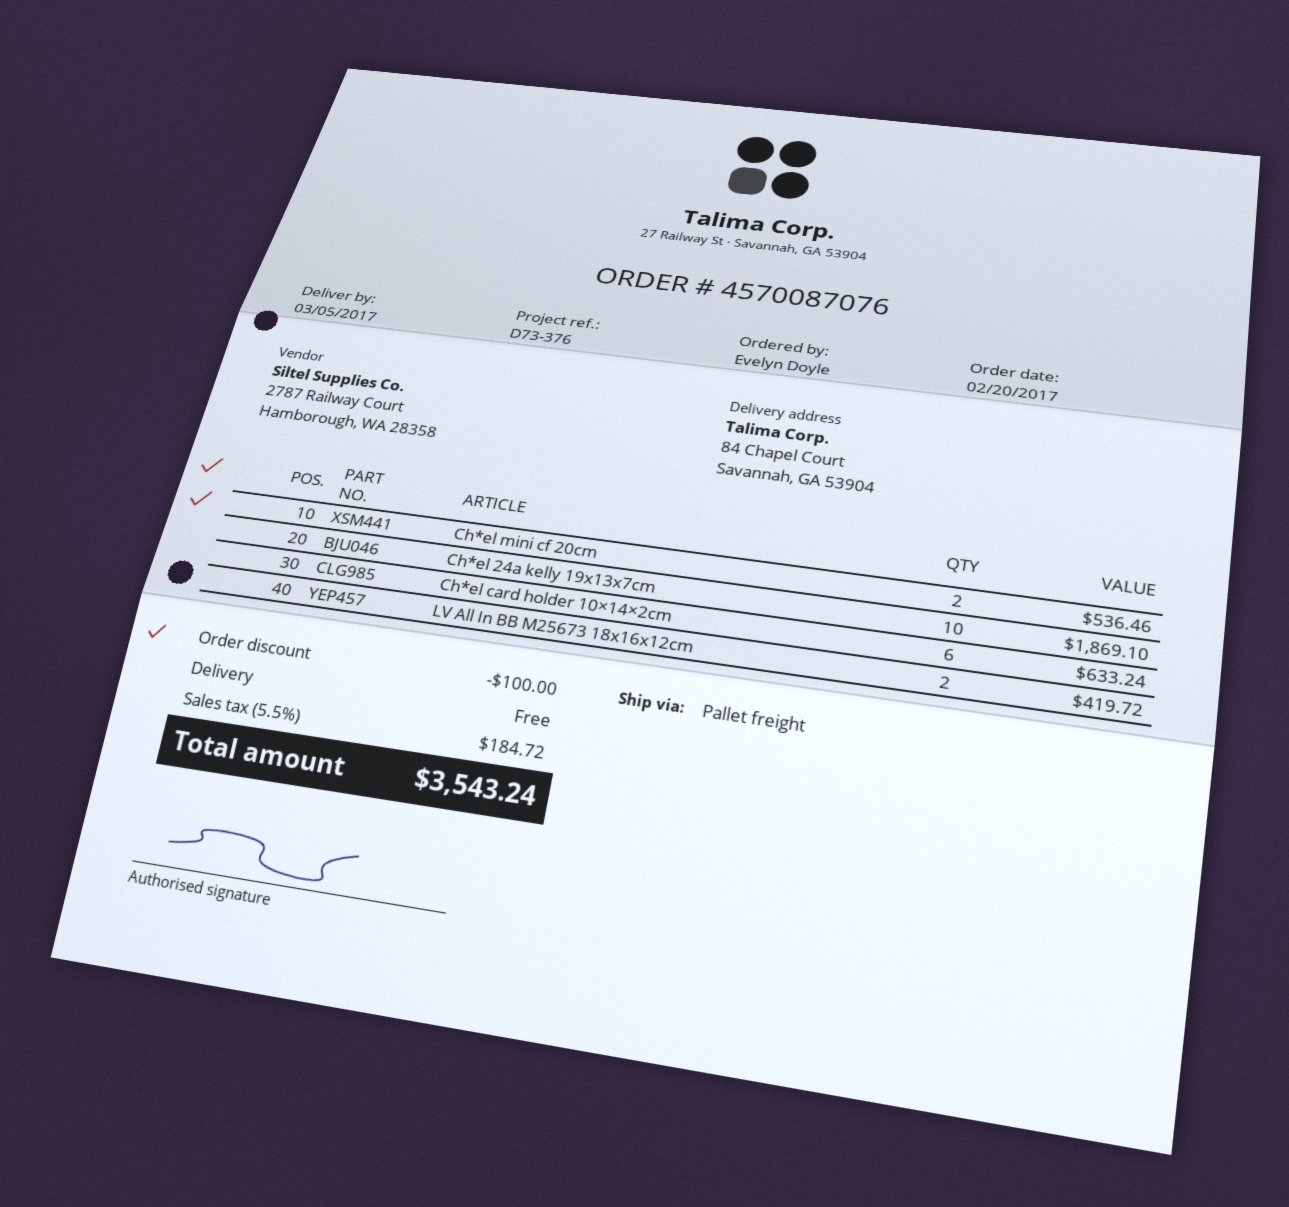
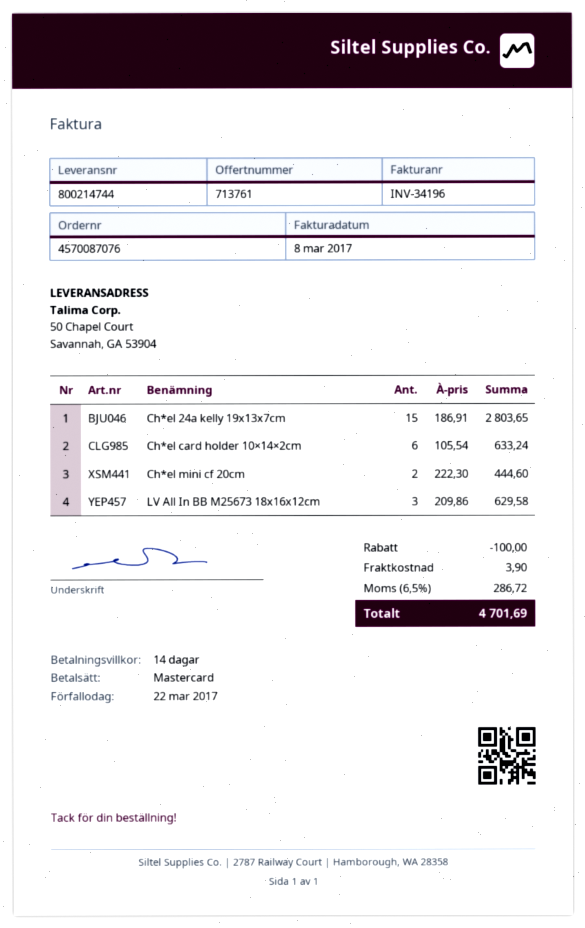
ship to: 84 Chapel Court, Savannah, GA 53904 -> 50 Chapel Court, Savannah, GA 53904
Ch*el mini cf 20cm: 2 for 536.46 -> 2 for 444.60
Ch*el 24a kelly 19x13x7cm: 10 for 1869.10 -> 15 for 2803.65
LV All In BB M25673 18x16x12cm: 2 for 419.72 -> 3 for 629.58
shipping: 0.00 -> 3.90
tax: 5.5% = 184.72 -> 6.5% = 286.72
total: 3543.24 -> 4701.69

